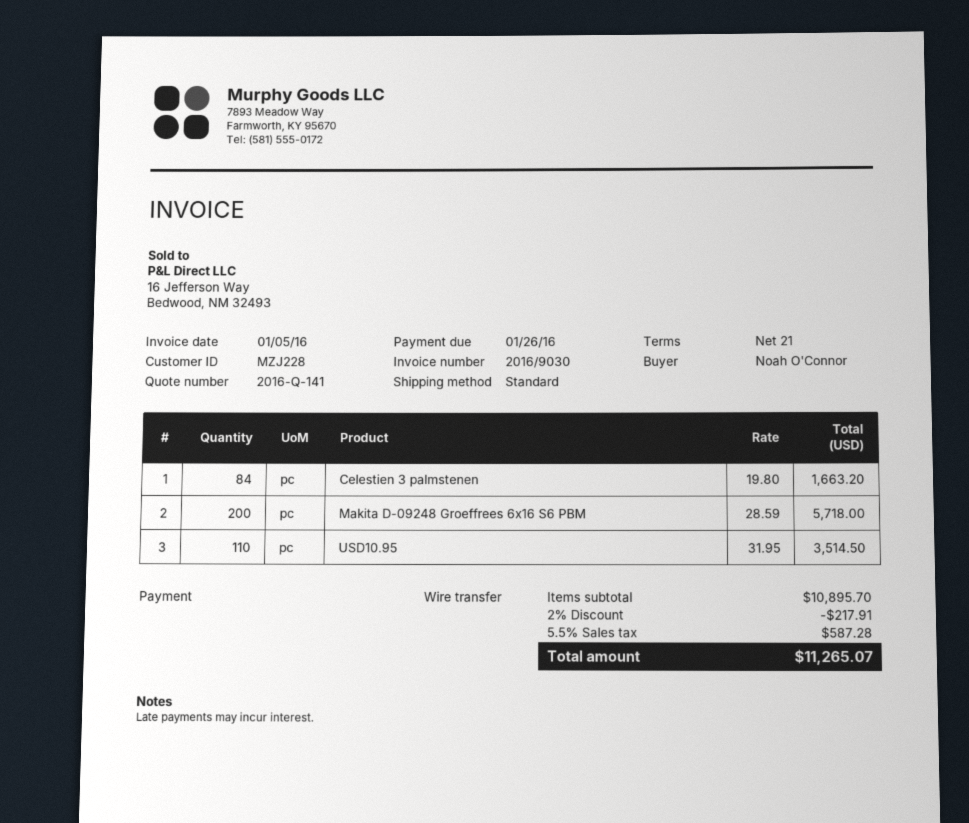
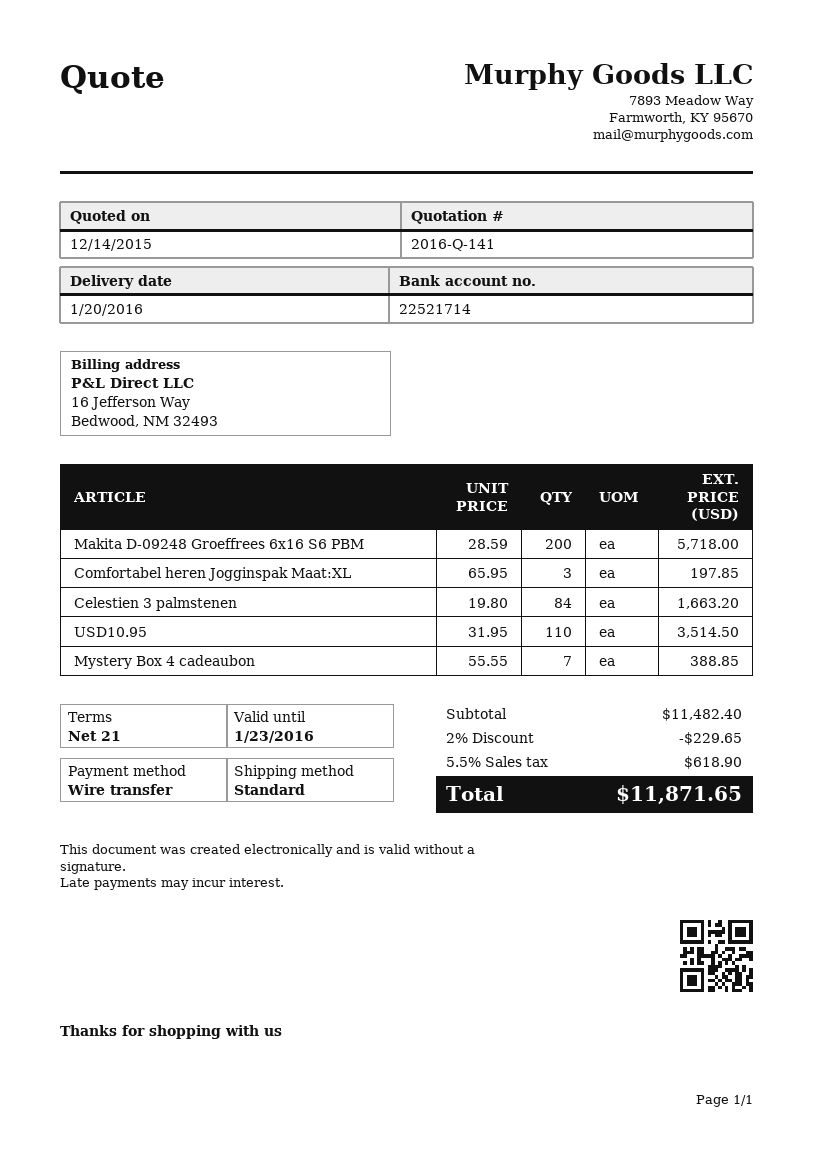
Comfortabel heren Jogginspak Maat:XL: none -> 3 x 65.95 = 197.85
Mystery Box 4 cadeaubon: none -> 7 x 55.55 = 388.85
subtotal: 10895.70 -> 11482.40
discount: 2% = 217.91 -> 2% = 229.65
tax: 5.5% = 587.28 -> 5.5% = 618.90
total: 11265.07 -> 11871.65

